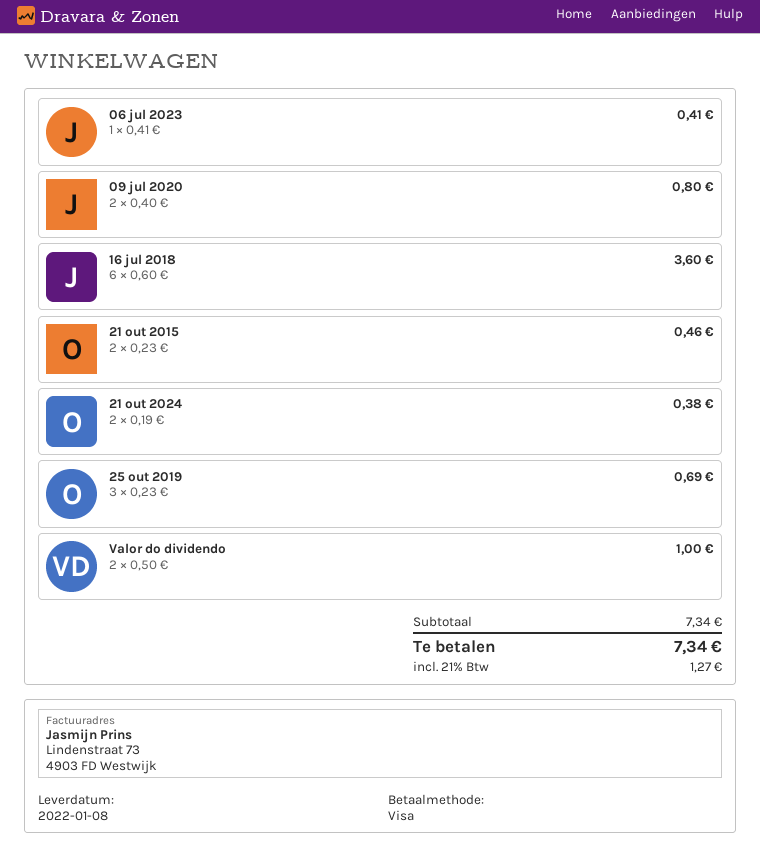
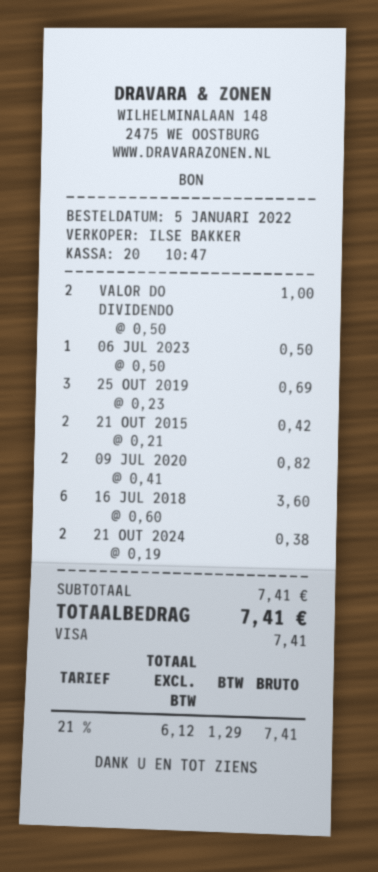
06 jul 2023: 1 x 0.41 = 0.41 -> 1 x 0.50 = 0.50
09 jul 2020: 2 x 0.40 = 0.80 -> 2 x 0.41 = 0.82
21 out 2015: 2 x 0.23 = 0.46 -> 2 x 0.21 = 0.42
subtotal: 7.34 -> 7.41
tax: 21% = 1.27 -> 21% = 1.29
total: 7.34 -> 7.41

